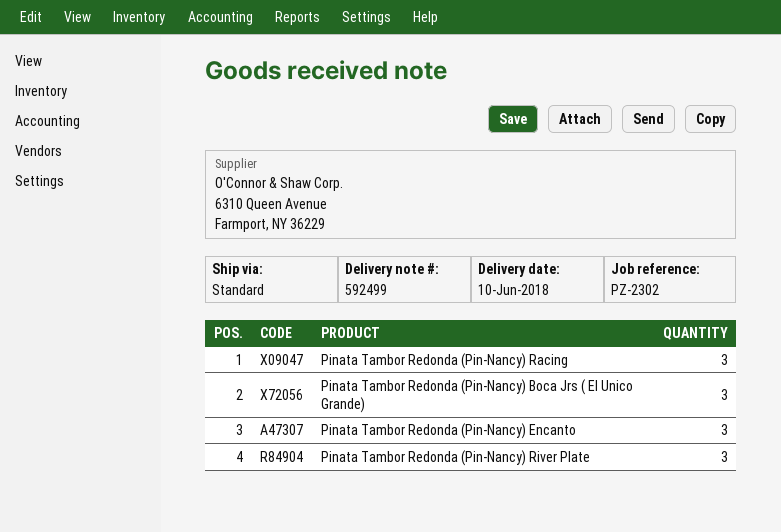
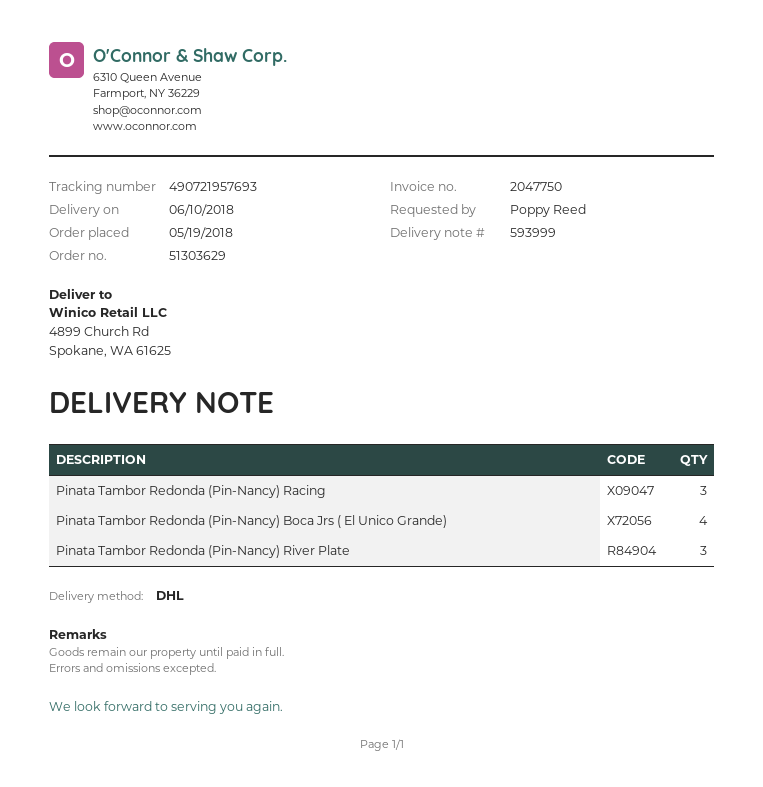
delivery note number: 592499 -> 593999
shipping method: standard -> DHL
Pinata Tambor Redonda (Pin-Nancy) Boca Jrs ( El Unico Grande): 3 -> 4
Pinata Tambor Redonda (Pin-Nancy) Encanto: 3 -> none

